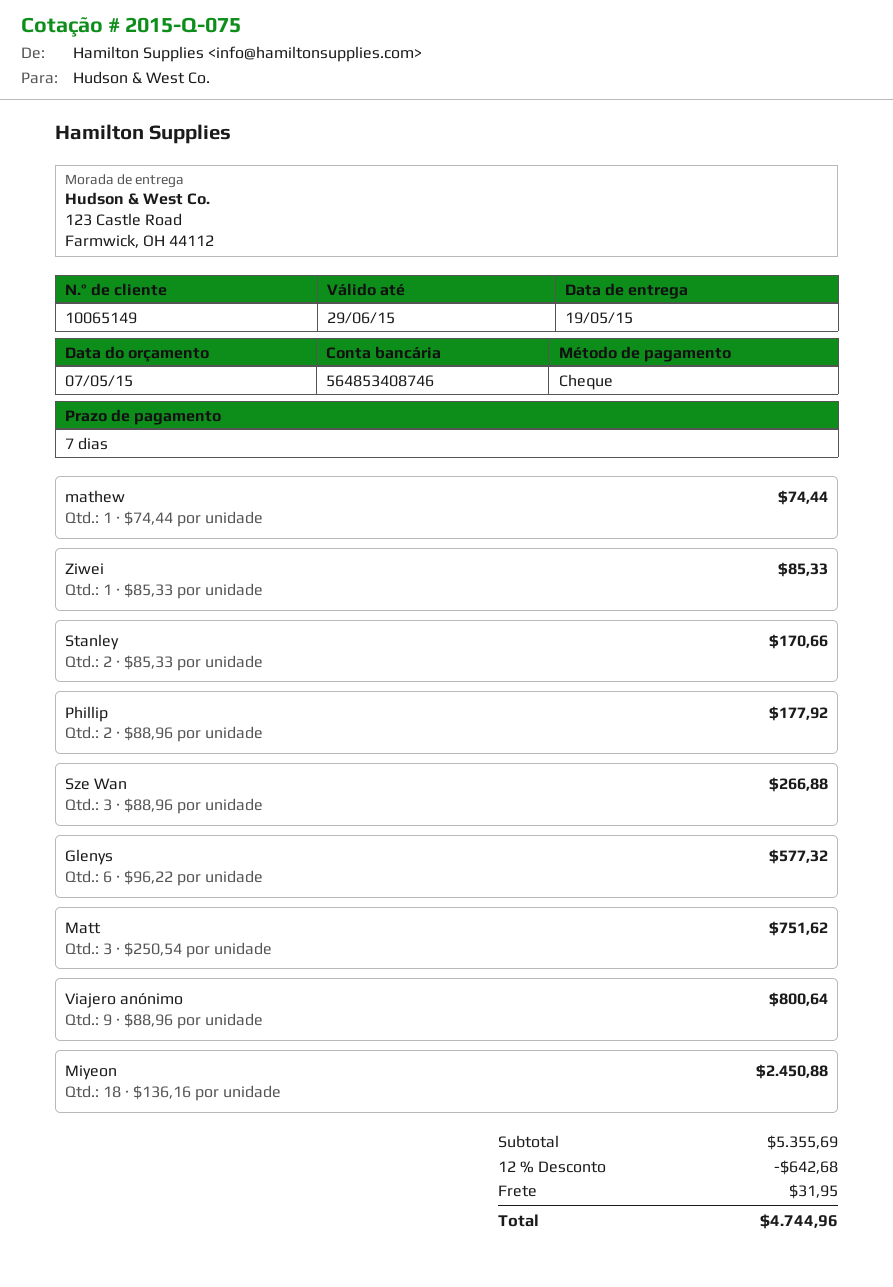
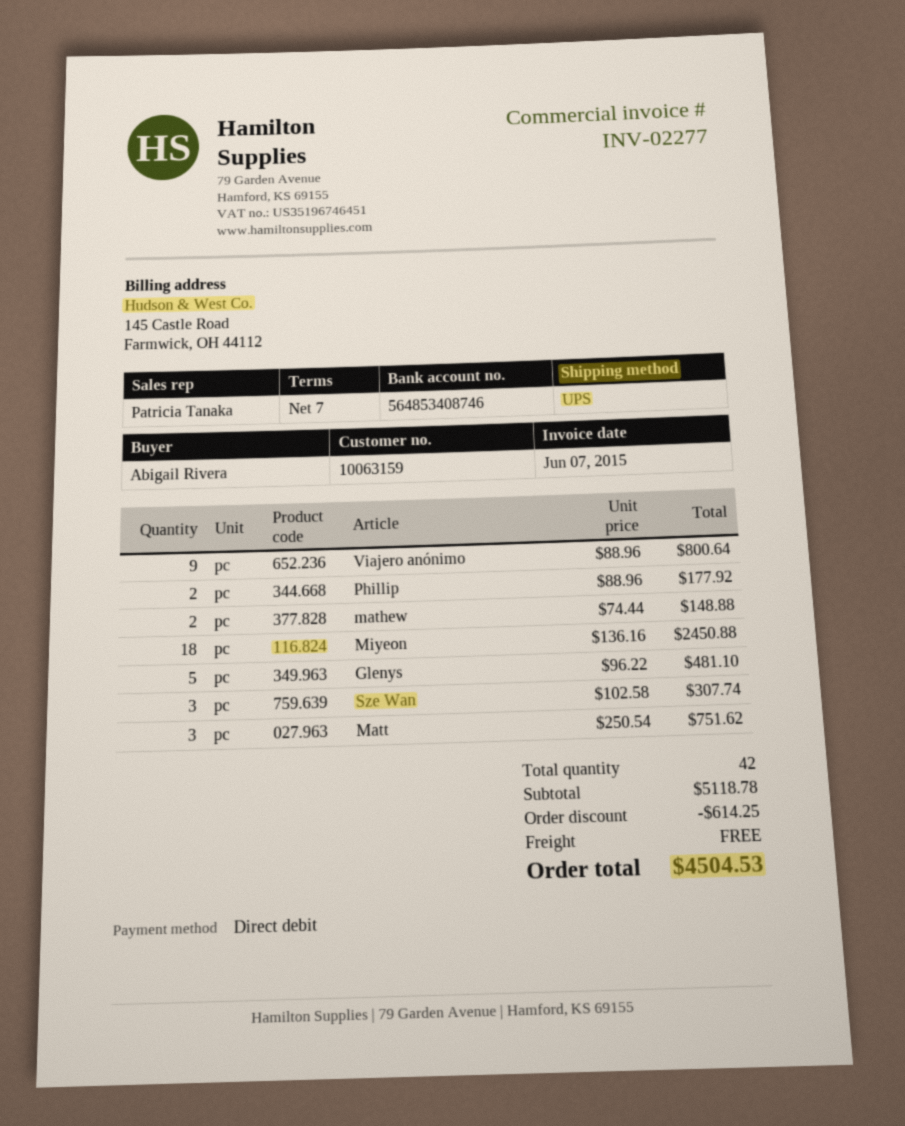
customer number: 10065149 -> 10063159
payment method: cheque -> direct debit
mathew: 1 x 74.44 = 74.44 -> 2 x 74.44 = 148.88
Ziwei: 1 x 85.33 = 85.33 -> none
Stanley: 2 x 85.33 = 170.66 -> none
Sze Wan: 3 x 88.96 = 266.88 -> 3 x 102.58 = 307.74
Glenys: 6 x 96.22 = 577.32 -> 5 x 96.22 = 481.10
subtotal: 5355.69 -> 5118.78
discount: 642.68 -> 614.25
shipping: 31.95 -> 0.00
total: 4744.96 -> 4504.53

